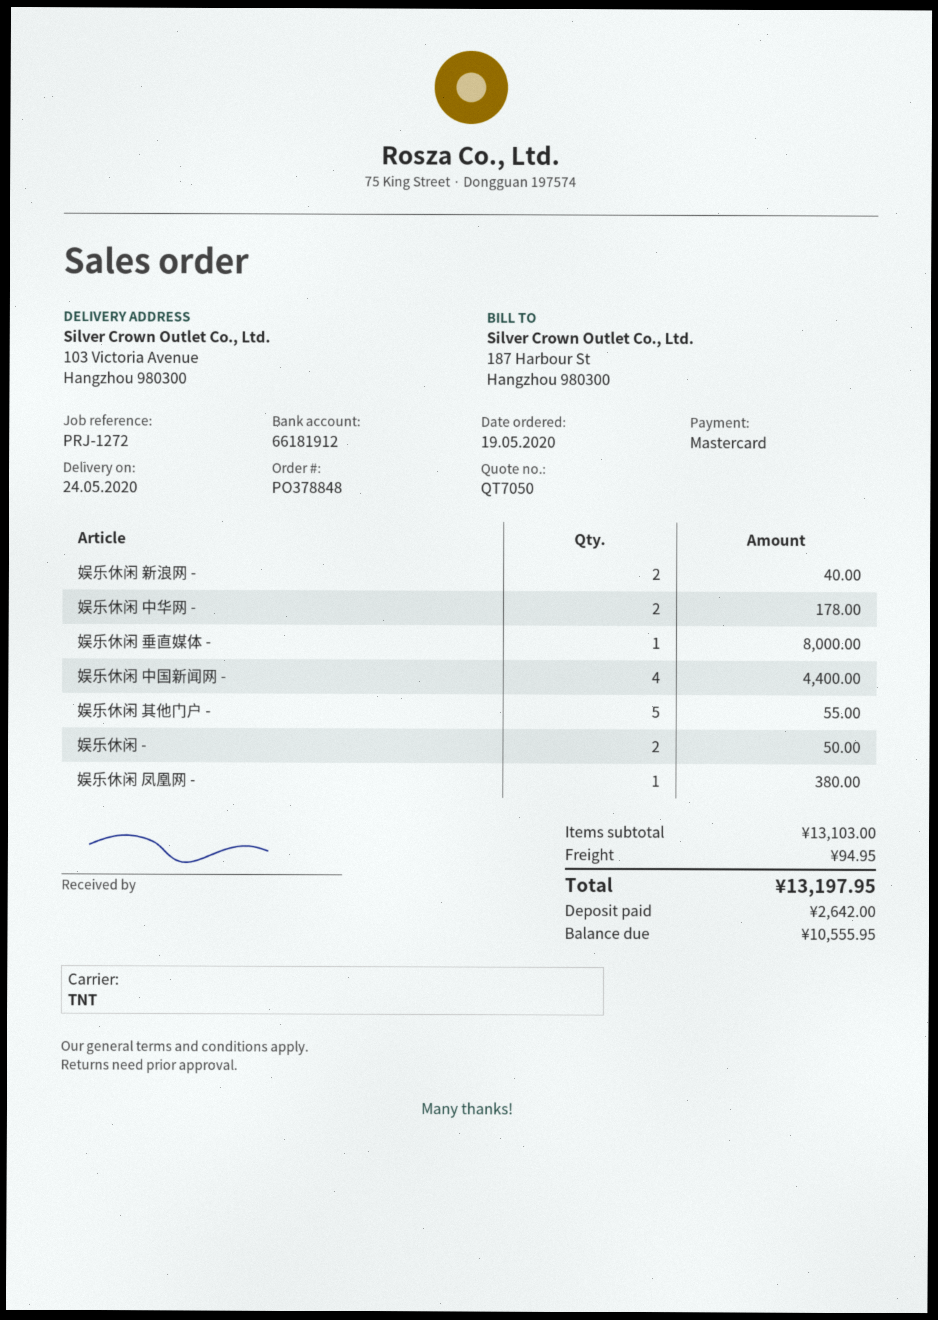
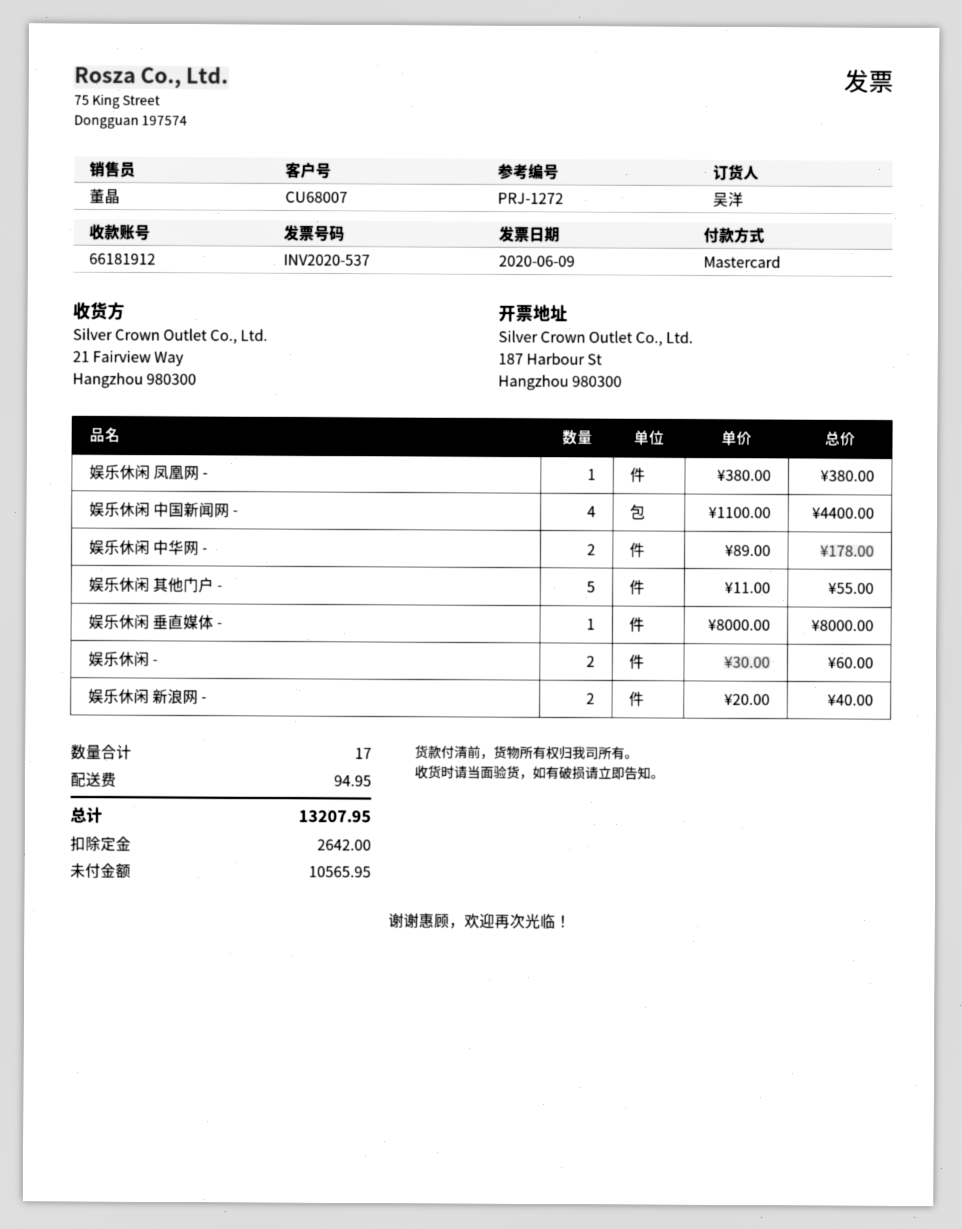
ship to: 103 Victoria Avenue, Hangzhou 980300 -> 21 Fairview Way, Hangzhou 980300
娱乐休闲 -: 2 for 50.00 -> 2 for 60.00
total: 13197.95 -> 13207.95
balance: 10555.95 -> 10565.95

